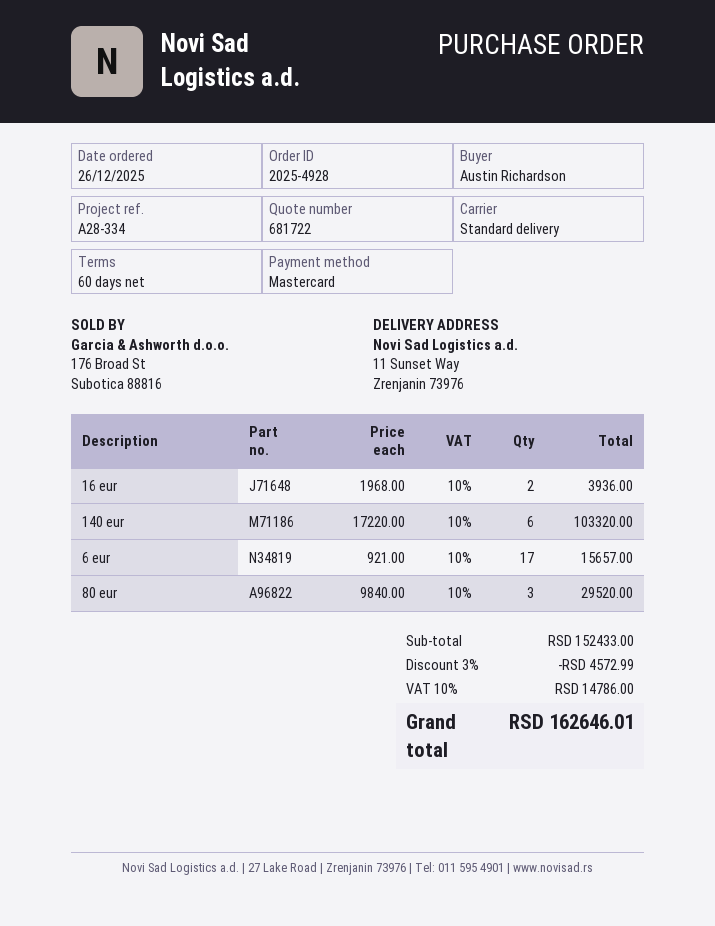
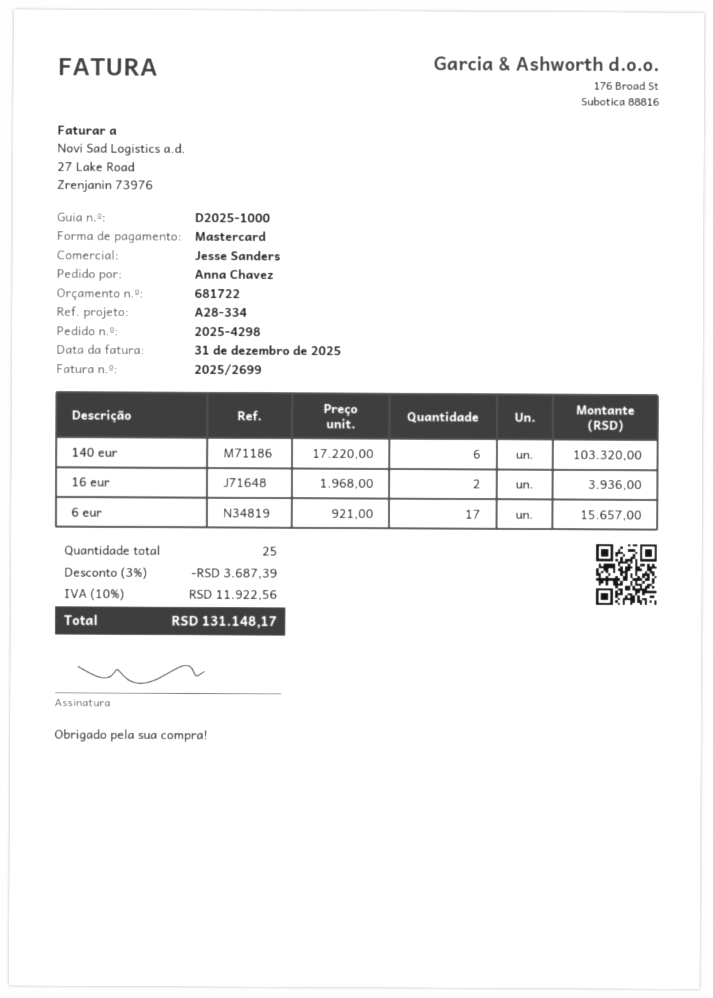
order number: 2025-4928 -> 2025-4298
ordered by: Austin Richardson -> Anna Chavez
80 eur: 3 x 9840.00 = 29520.00 -> none
discount: 3% = 4572.99 -> 3% = 3687.39
tax: 10% = 14786.00 -> 10% = 11922.56
total: 162646.01 -> 131148.17

